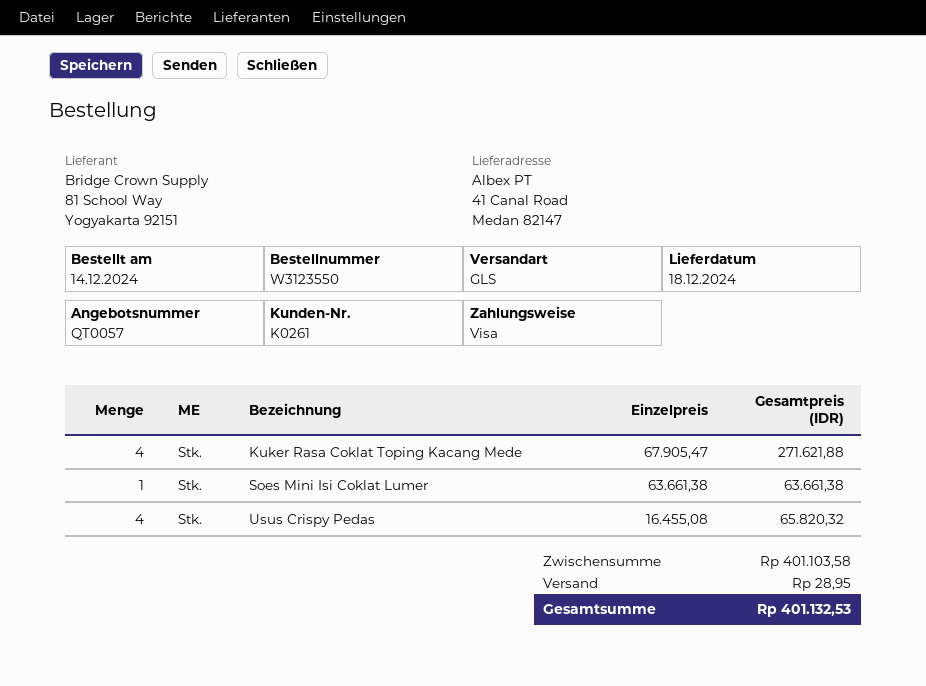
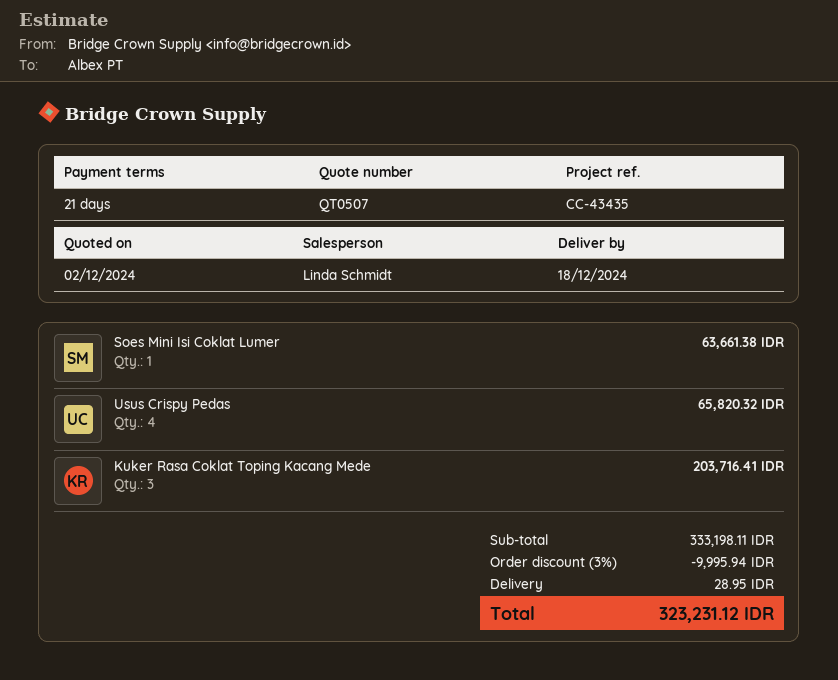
quote number: QT0057 -> QT0507
Kuker Rasa Coklat Toping Kacang Mede: 4 for 271621.88 -> 3 for 203716.41
subtotal: 401103.58 -> 333198.11
discount: none -> 3% = 9995.94
total: 401132.53 -> 323231.12

